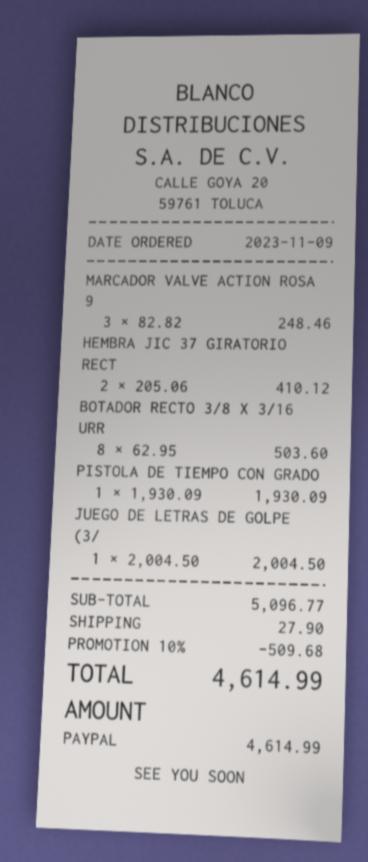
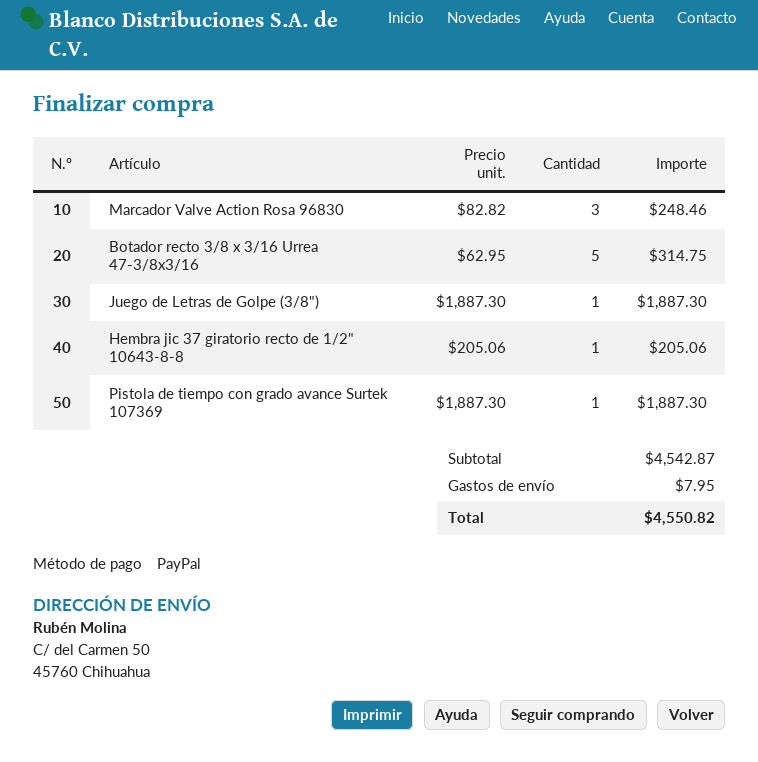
HEMBRA JIC 37 GIRATORIO RECT: 2 x 205.06 = 410.12 -> 1 x 205.06 = 205.06
BOTADOR RECTO 3/8 X 3/16 URR: 8 x 62.95 = 503.60 -> 5 x 62.95 = 314.75
PISTOLA DE TIEMPO CON GRADO: 1 x 1930.09 = 1930.09 -> 1 x 1887.30 = 1887.30
JUEGO DE LETRAS DE GOLPE (3/: 1 x 2004.50 = 2004.50 -> 1 x 1887.30 = 1887.30
subtotal: 5096.77 -> 4542.87
discount: 10% = 509.68 -> none
shipping: 27.90 -> 7.95
total: 4614.99 -> 4550.82

